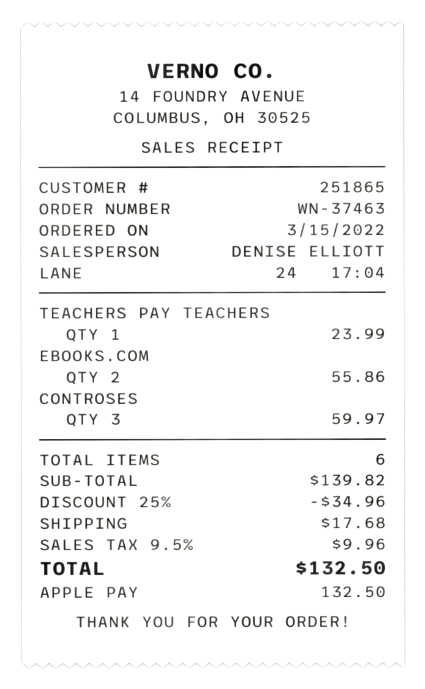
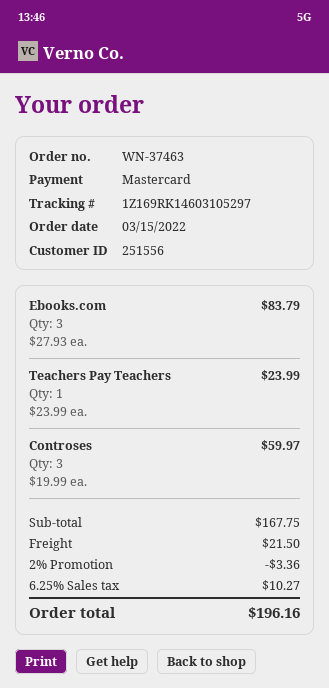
customer number: 251865 -> 251556
payment method: Apple Pay -> Mastercard
EBOOKS.COM: 2 for 55.86 -> 3 for 83.79
subtotal: 139.82 -> 167.75
discount: 25% = 34.96 -> 2% = 3.36
shipping: 17.68 -> 21.50
tax: 9.5% = 9.96 -> 6.25% = 10.27
total: 132.50 -> 196.16

